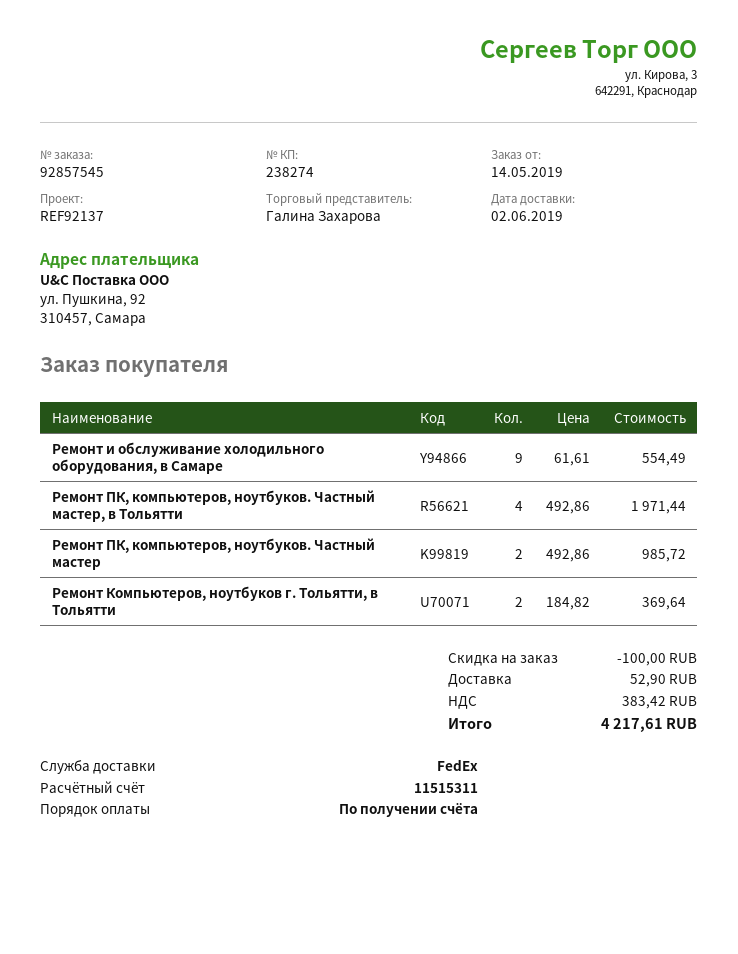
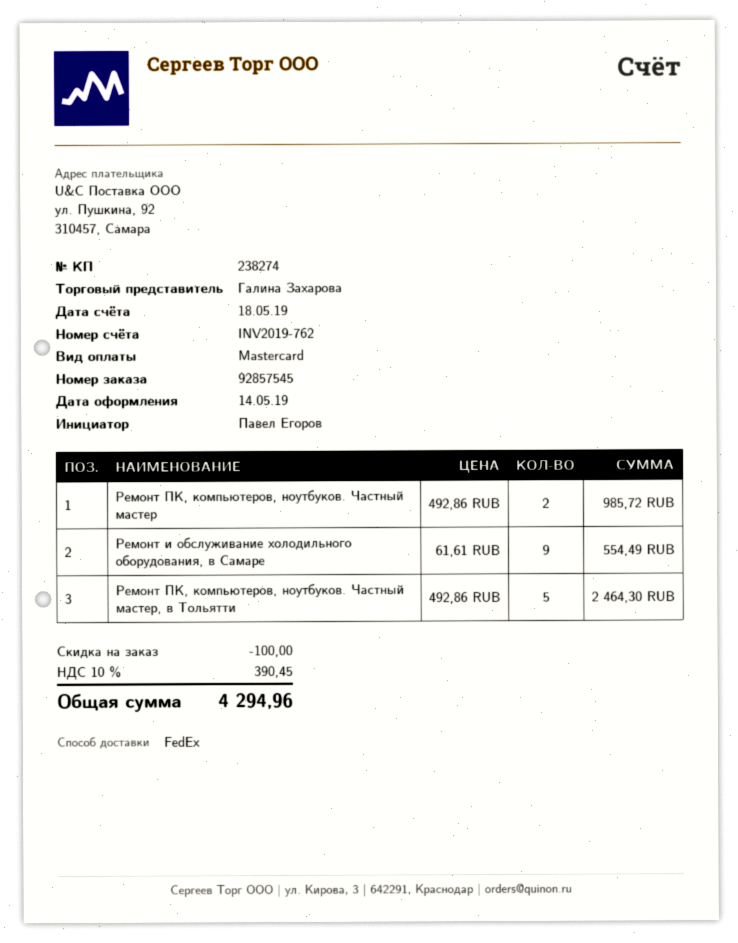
Ремонт ПК, компьютеров, ноутбуков. Частный мастер, в Тольятти: 4 x 492.86 = 1971.44 -> 5 x 492.86 = 2464.30
Ремонт Компьютеров, ноутбуков г. Тольятти, в Тольятти: 2 x 184.82 = 369.64 -> none
shipping: 52.90 -> none
tax: 383.42 -> 390.45
total: 4217.61 -> 4294.96

